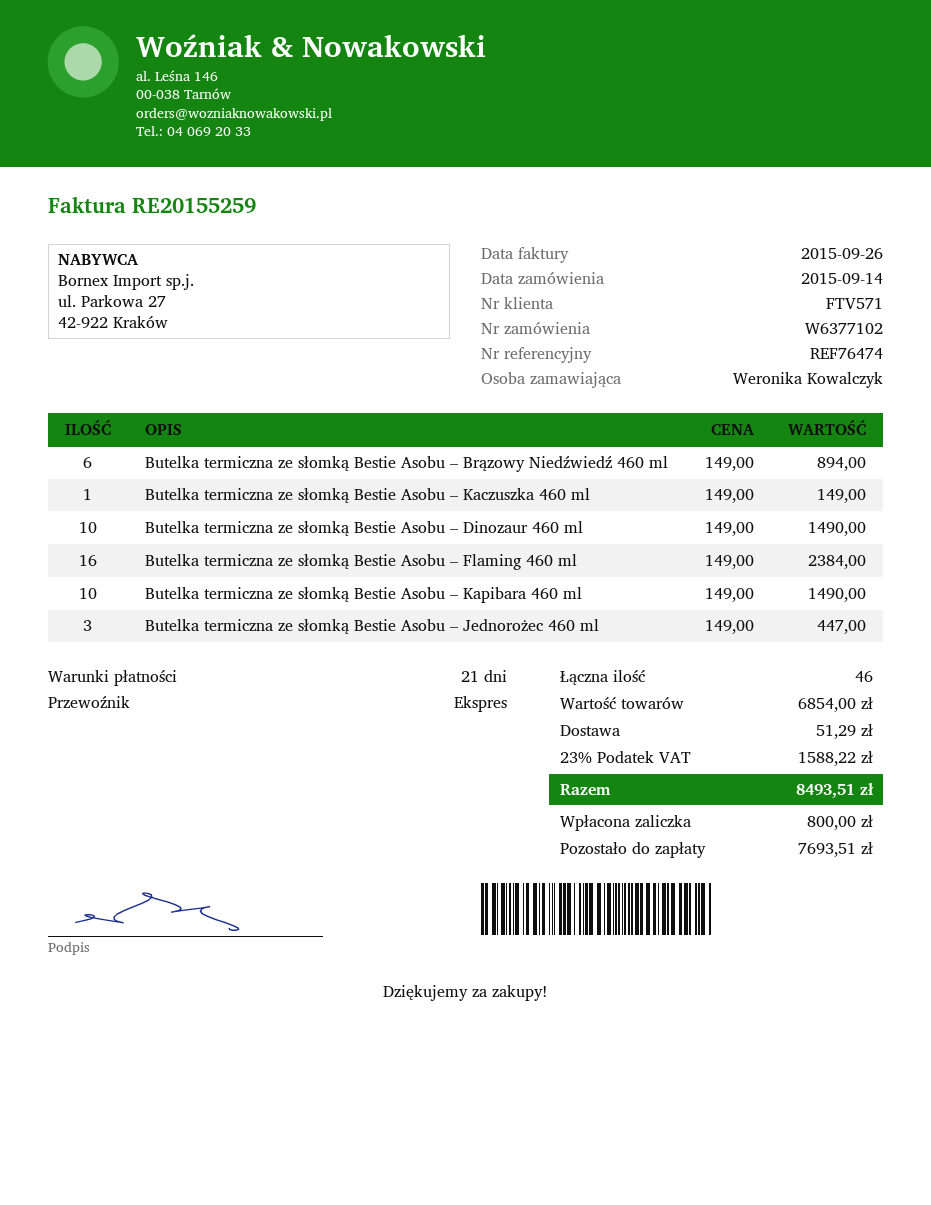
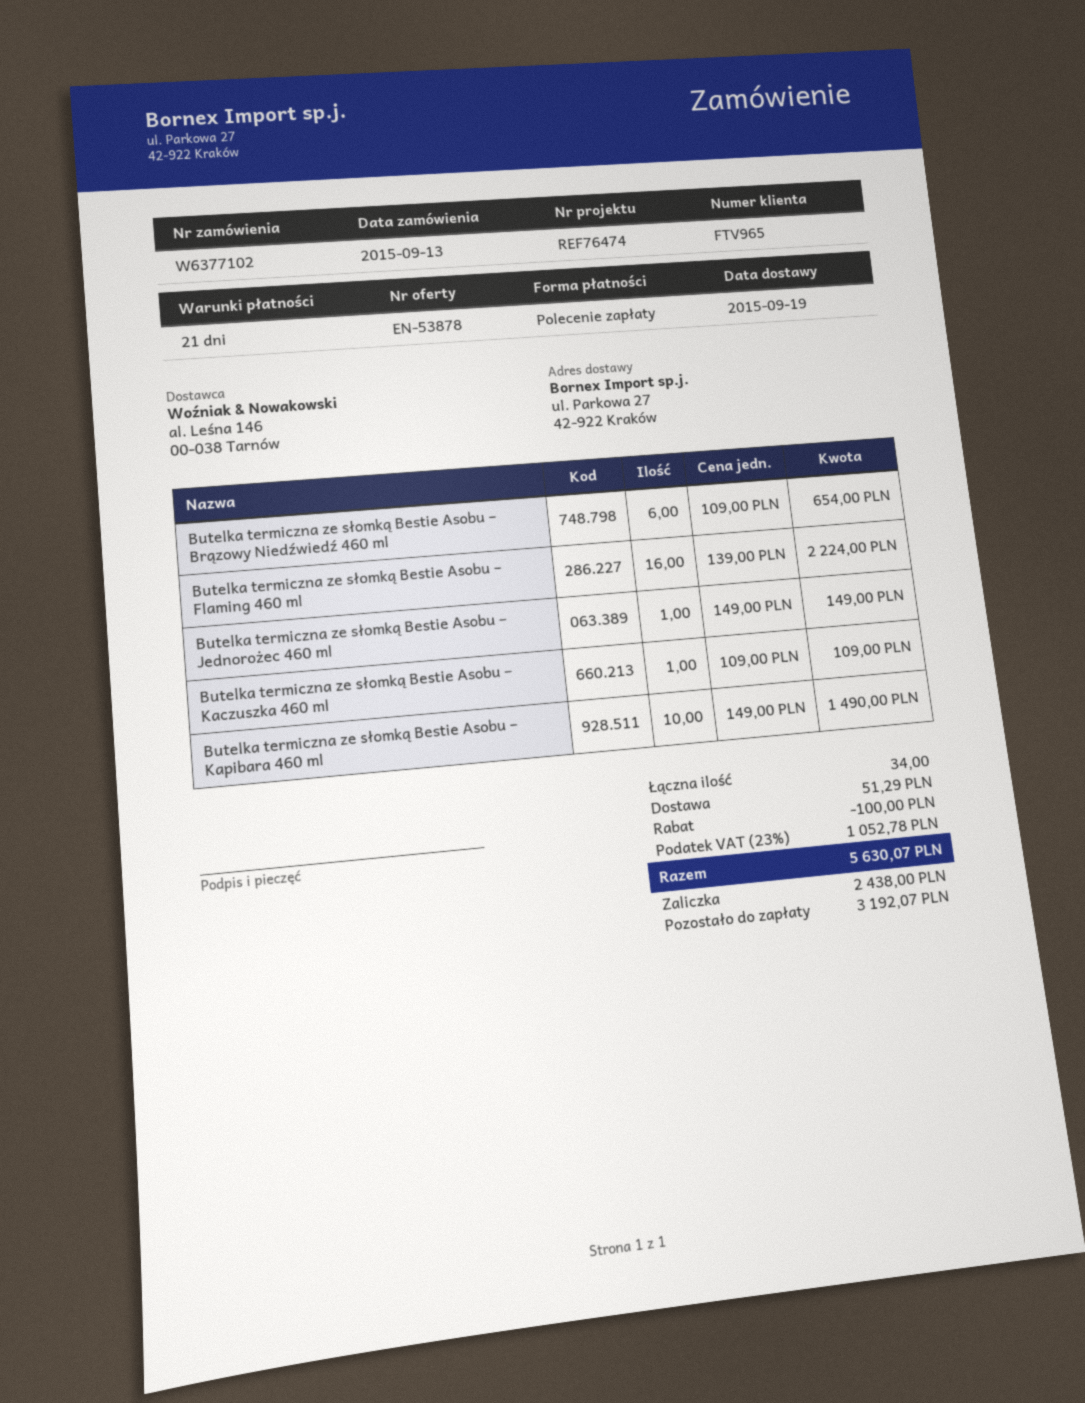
order date: 2015-09-14 -> 2015-09-13
customer number: FTV571 -> FTV965
Butelka termiczna ze słomką Bestie Asobu – Brązowy Niedźwiedź 460 ml: 6 x 149.00 = 894.00 -> 6 x 109.00 = 654.00
Butelka termiczna ze słomką Bestie Asobu – Kaczuszka 460 ml: 1 x 149.00 = 149.00 -> 1 x 109.00 = 109.00
Butelka termiczna ze słomką Bestie Asobu – Dinozaur 460 ml: 10 x 149.00 = 1490.00 -> none
Butelka termiczna ze słomką Bestie Asobu – Flaming 460 ml: 16 x 149.00 = 2384.00 -> 16 x 139.00 = 2224.00
Butelka termiczna ze słomką Bestie Asobu – Jednorożec 460 ml: 3 x 149.00 = 447.00 -> 1 x 149.00 = 149.00
total quantity: 46 -> 34
discount: none -> 100.00
tax: 23% = 1588.22 -> 23% = 1052.78
total: 8493.51 -> 5630.07
deposit: 800.00 -> 2438.00
balance: 7693.51 -> 3192.07

